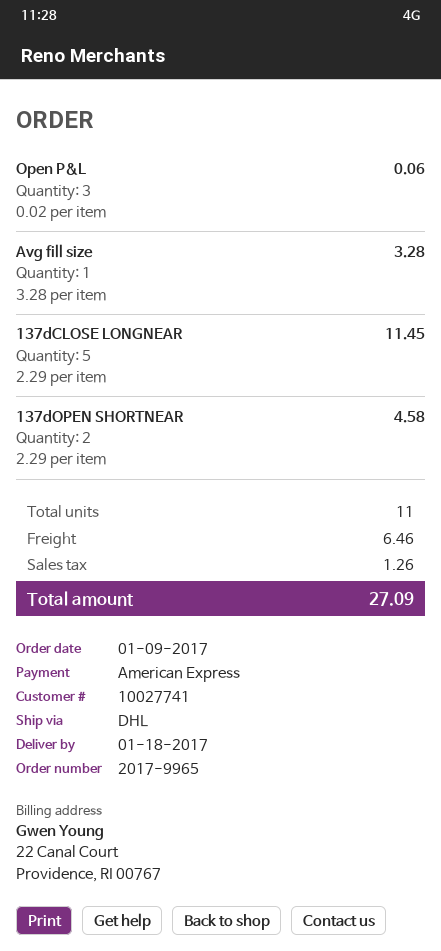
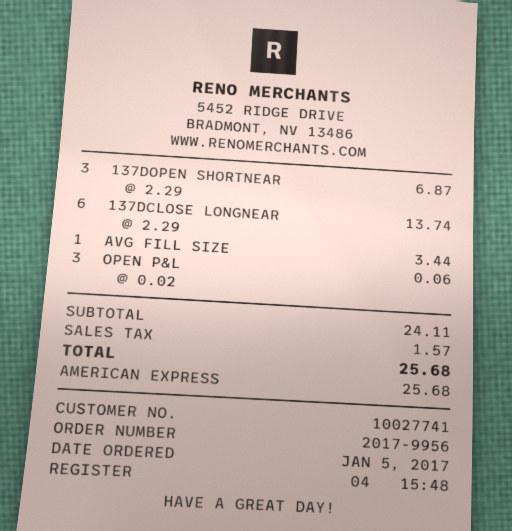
order number: 2017-9965 -> 2017-9956
order date: 2017-01-09 -> 2017-01-05
Avg fill size: 1 x 3.28 = 3.28 -> 1 x 3.44 = 3.44
137dCLOSE LONGNEAR: 5 x 2.29 = 11.45 -> 6 x 2.29 = 13.74
137dOPEN SHORTNEAR: 2 x 2.29 = 4.58 -> 3 x 2.29 = 6.87
shipping: 6.46 -> none
tax: 1.26 -> 1.57
total: 27.09 -> 25.68

